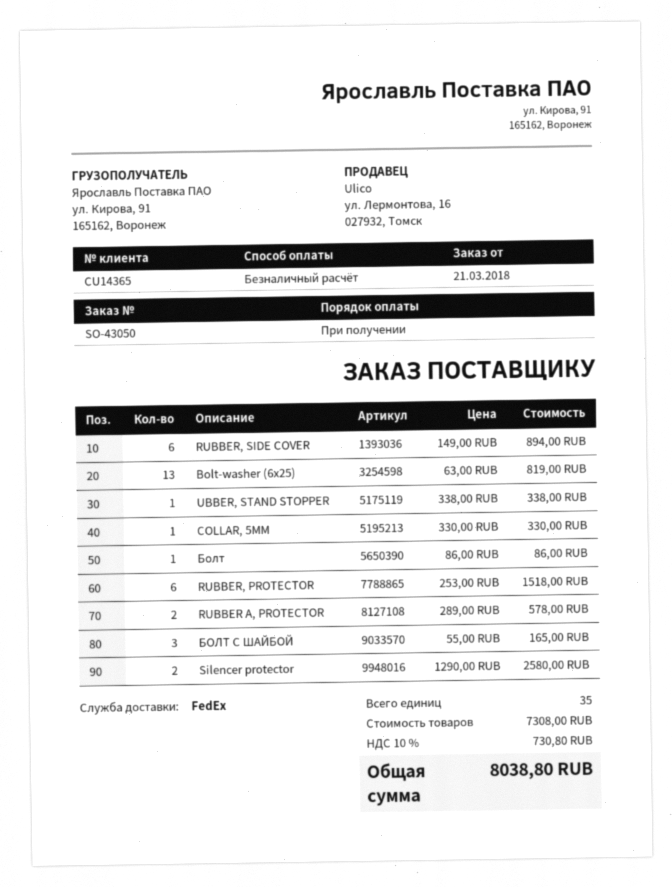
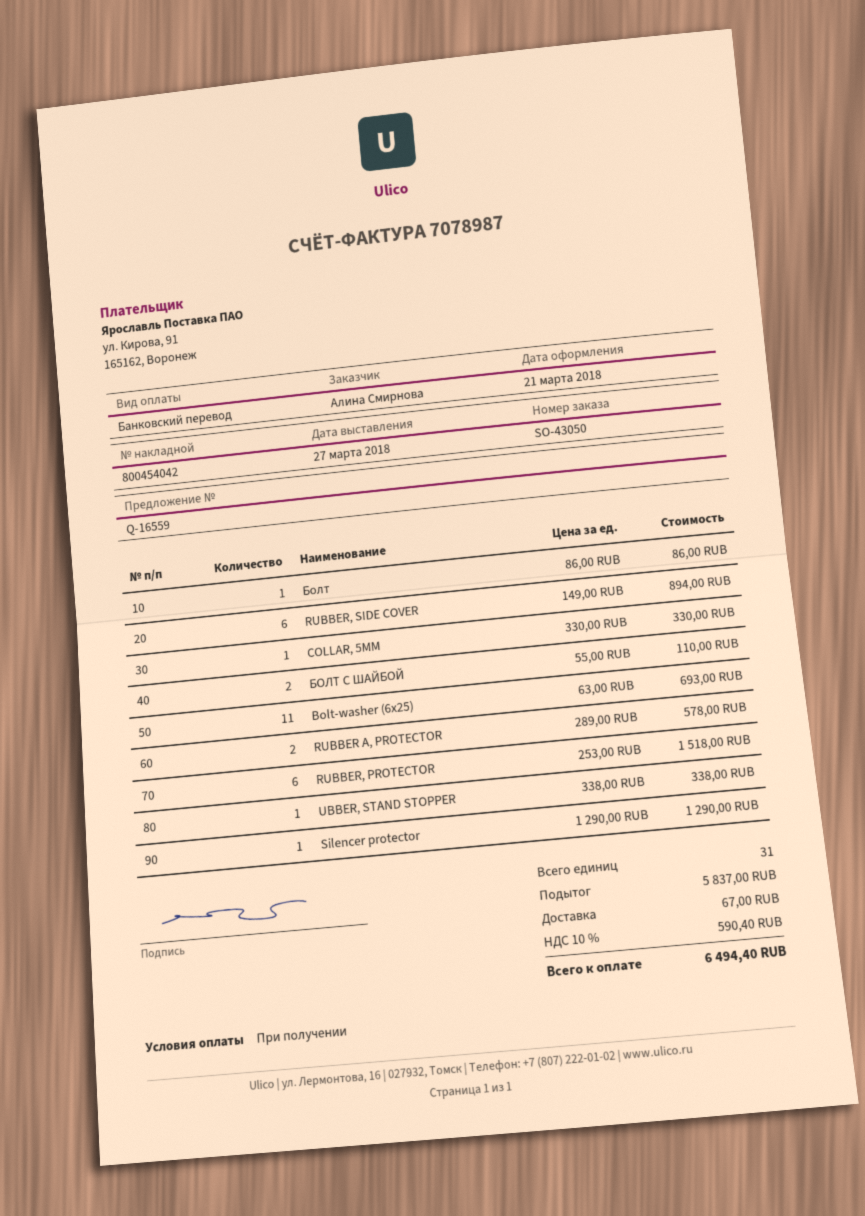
Bolt-washer (6x25): 13 x 63.00 = 819.00 -> 11 x 63.00 = 693.00
БОЛТ С ШАЙБОЙ: 3 x 55.00 = 165.00 -> 2 x 55.00 = 110.00
Silencer protector: 2 x 1290.00 = 2580.00 -> 1 x 1290.00 = 1290.00
total quantity: 35 -> 31
subtotal: 7308.00 -> 5837.00
shipping: none -> 67.00
tax: 10% = 730.80 -> 10% = 590.40
total: 8038.80 -> 6494.40

